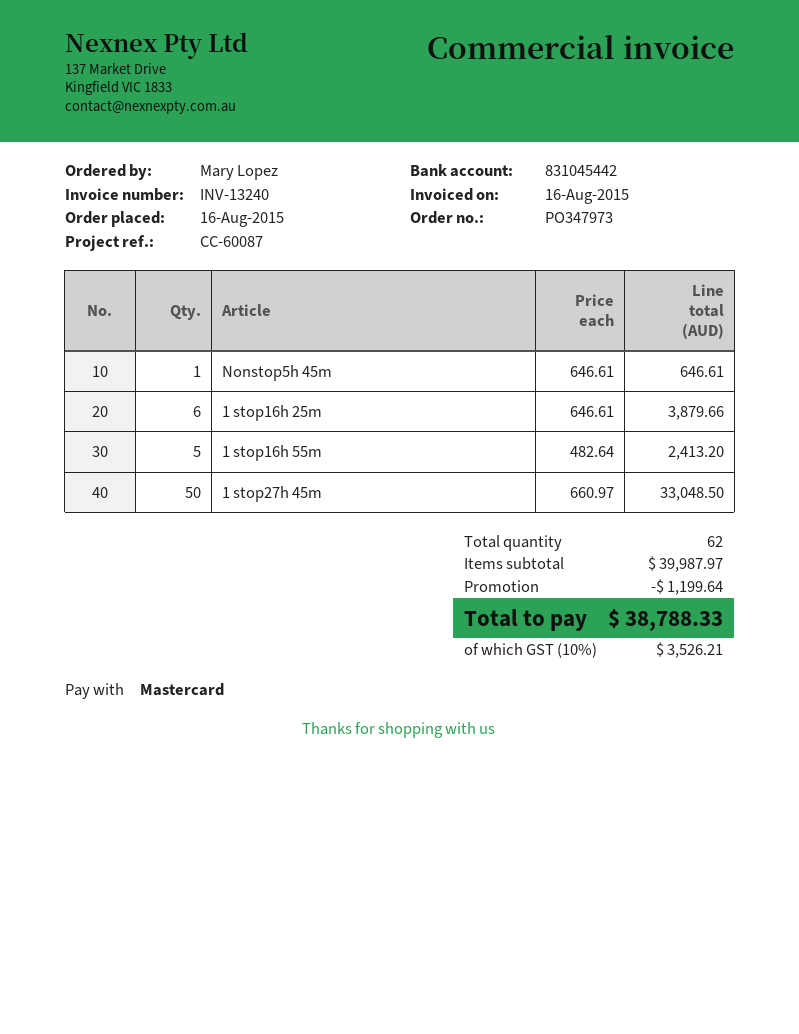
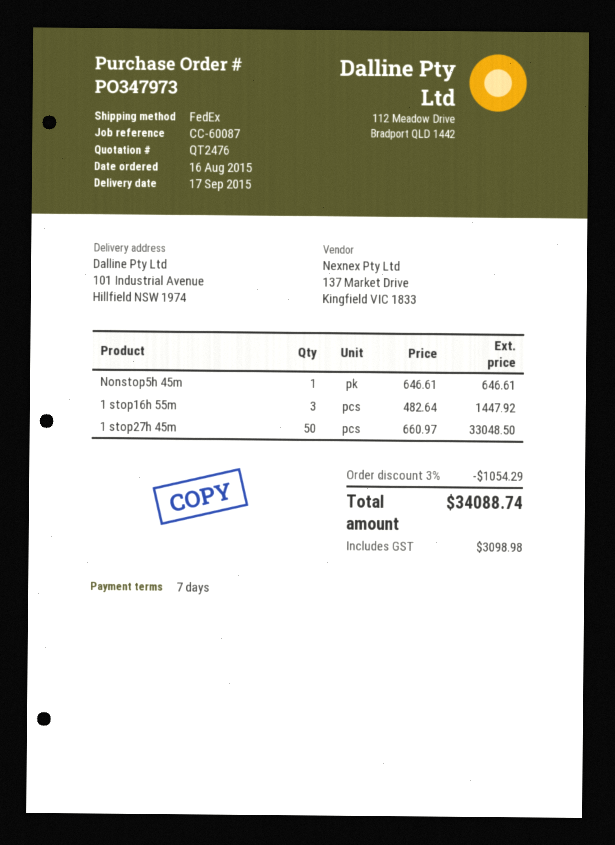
1 stop16h 25m: 6 x 646.61 = 3879.66 -> none
1 stop16h 55m: 5 x 482.64 = 2413.20 -> 3 x 482.64 = 1447.92
discount: 1199.64 -> 1054.29
tax: 3526.21 -> 3098.98
total: 38788.33 -> 34088.74

